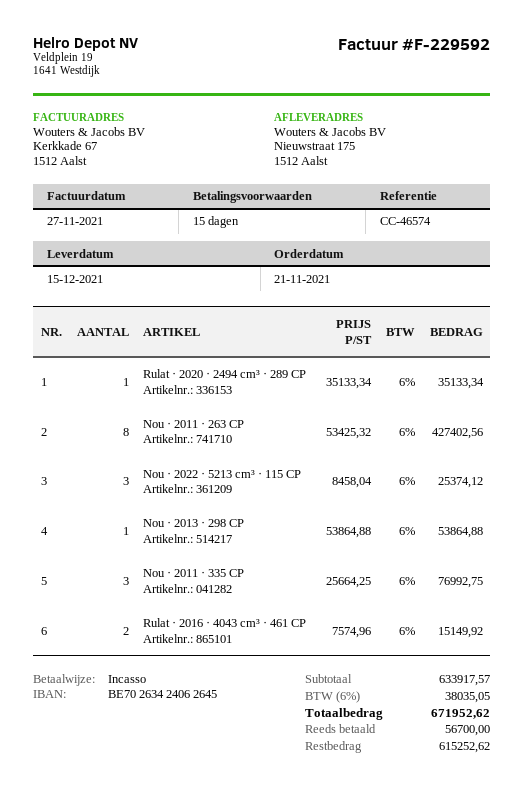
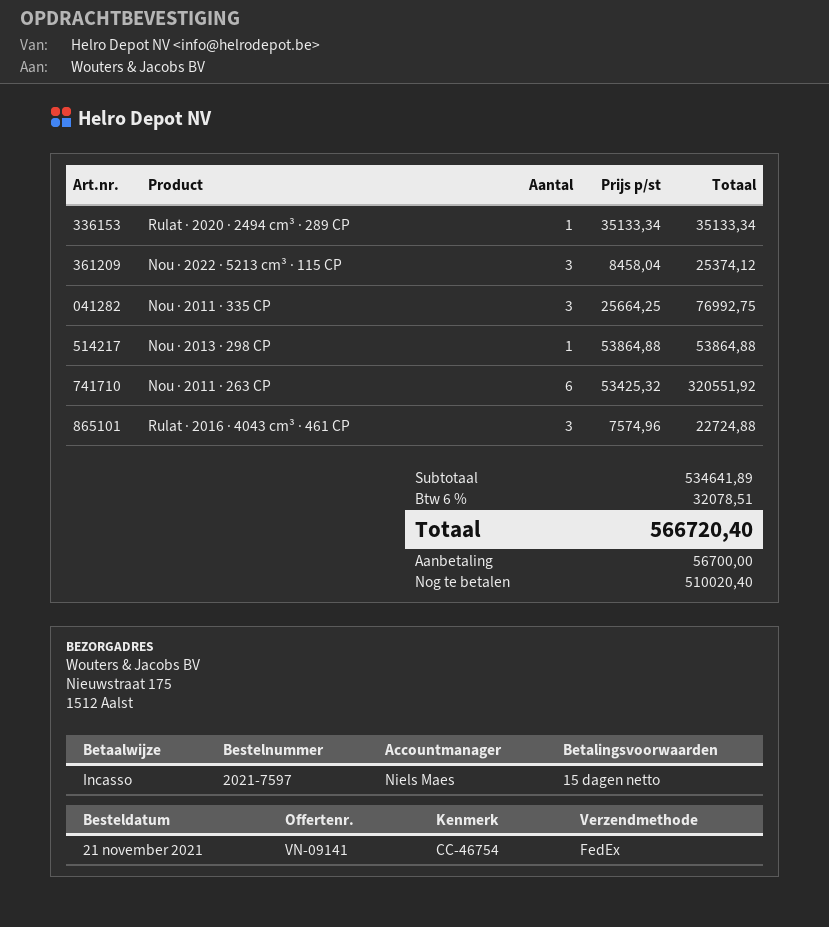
reference: CC-46574 -> CC-46754
Nou · 2011 · 263 CP: 8 x 53425.32 = 427402.56 -> 6 x 53425.32 = 320551.92
Rulat · 2016 · 4043 cm³ · 461 CP: 2 x 7574.96 = 15149.92 -> 3 x 7574.96 = 22724.88
subtotal: 633917.57 -> 534641.89
tax: 6% = 38035.05 -> 6% = 32078.51
total: 671952.62 -> 566720.40
balance: 615252.62 -> 510020.40

